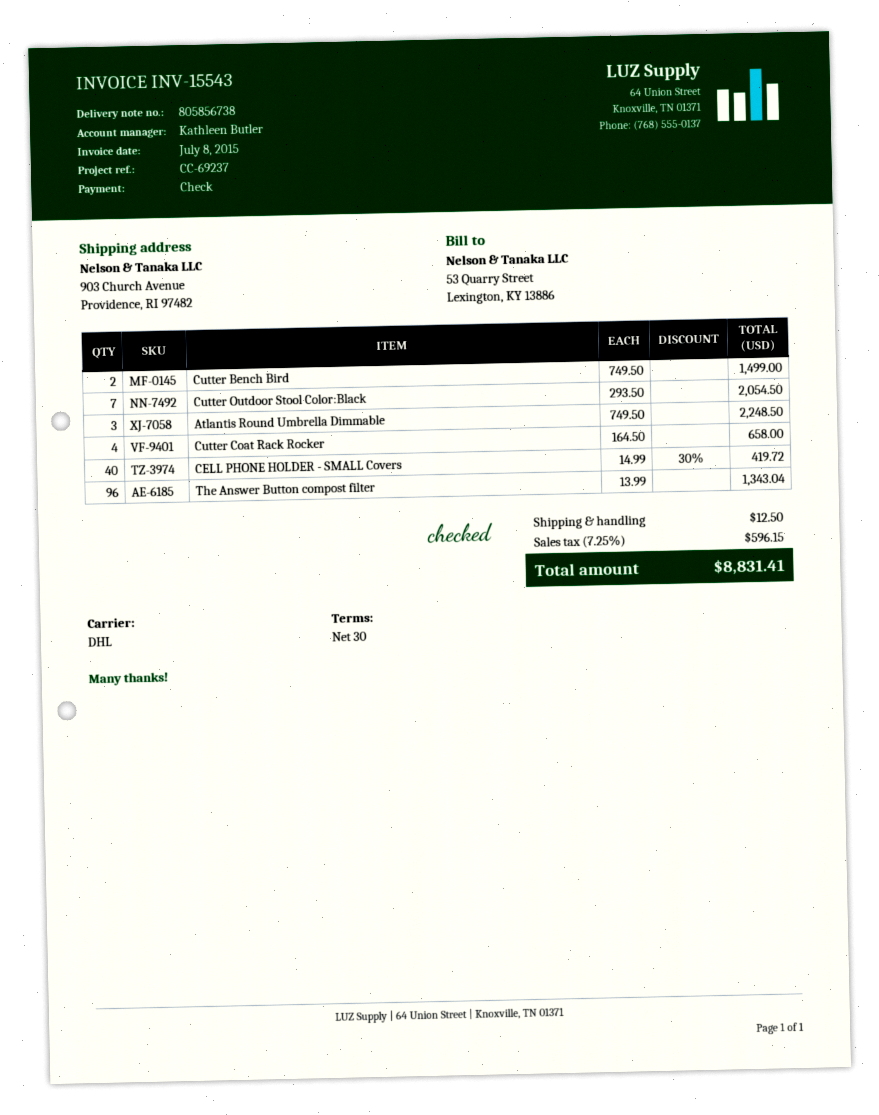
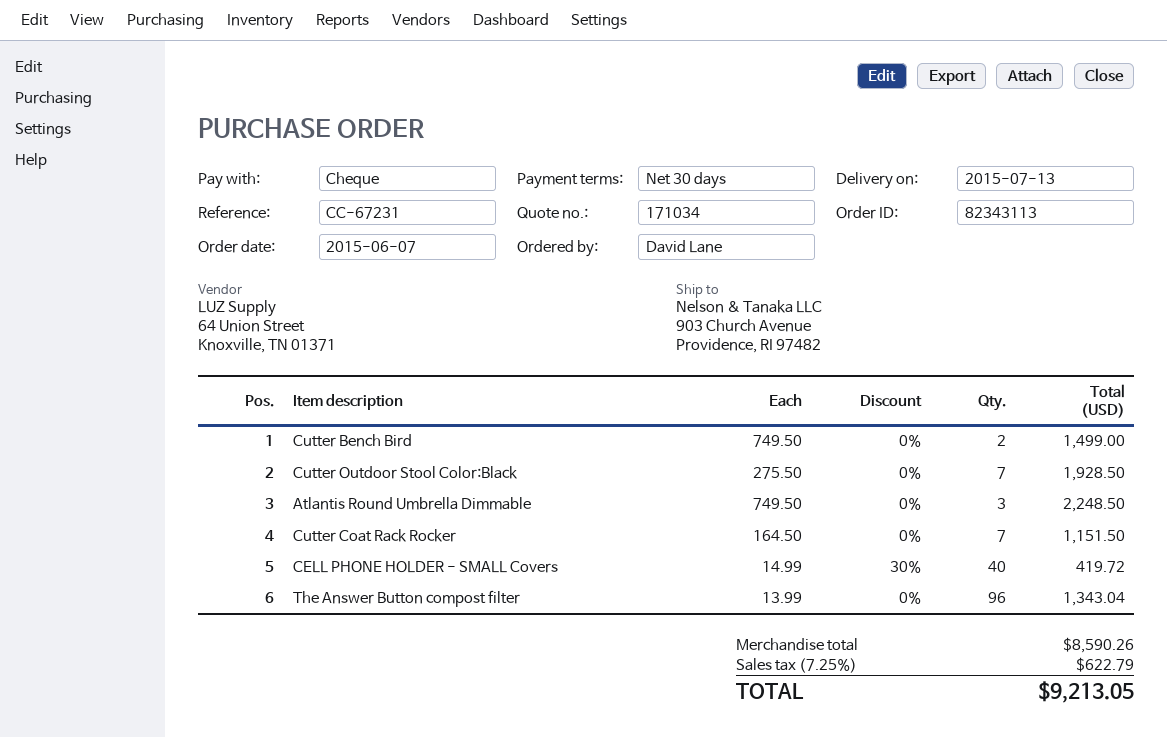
reference: CC-69237 -> CC-67231
Cutter Outdoor Stool Color:Black: 7 x 293.50 = 2054.50 -> 7 x 275.50 = 1928.50
Cutter Coat Rack Rocker: 4 x 164.50 = 658.00 -> 7 x 164.50 = 1151.50
shipping: 12.50 -> none
tax: 7.25% = 596.15 -> 7.25% = 622.79
total: 8831.41 -> 9213.05

